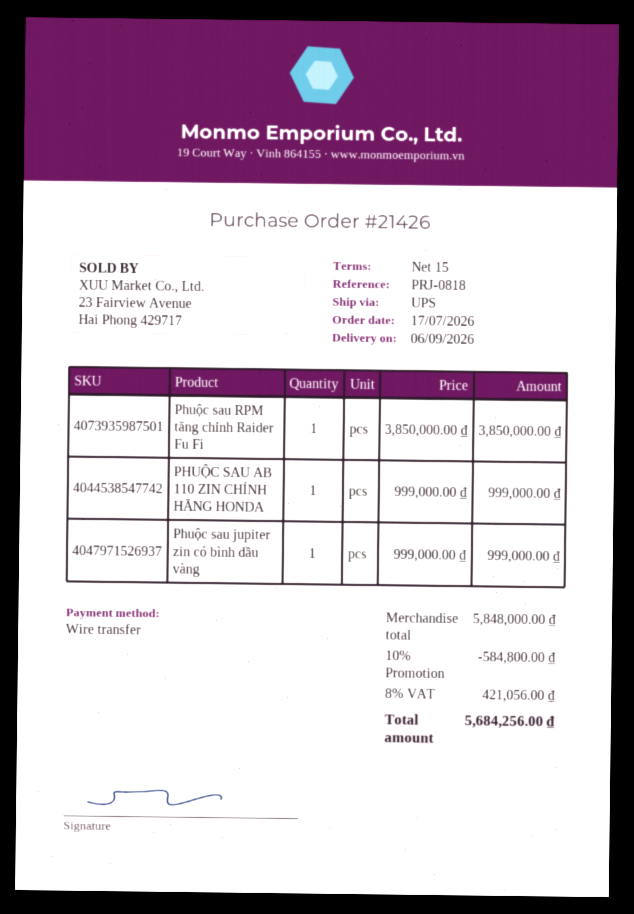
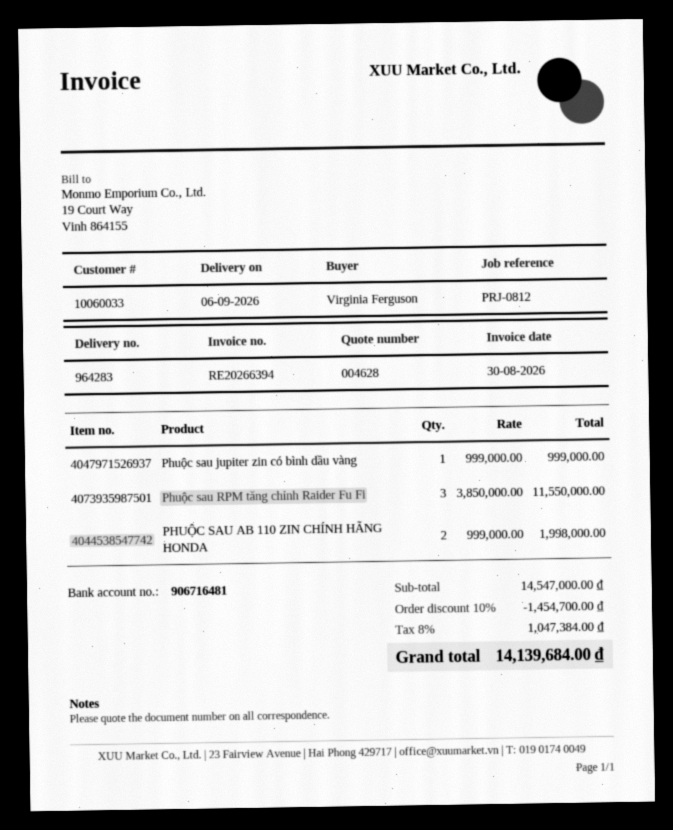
reference: PRJ-0818 -> PRJ-0812
Phuộc sau RPM tăng chỉnh Raider Fu Fi: 1 x 3850000.00 = 3850000.00 -> 3 x 3850000.00 = 11550000.00
PHUỘC SAU AB 110 ZIN CHÍNH HÃNG HONDA: 1 x 999000.00 = 999000.00 -> 2 x 999000.00 = 1998000.00
subtotal: 5848000.00 -> 14547000.00
discount: 10% = 584800.00 -> 10% = 1454700.00
tax: 8% = 421056.00 -> 8% = 1047384.00
total: 5684256.00 -> 14139684.00

